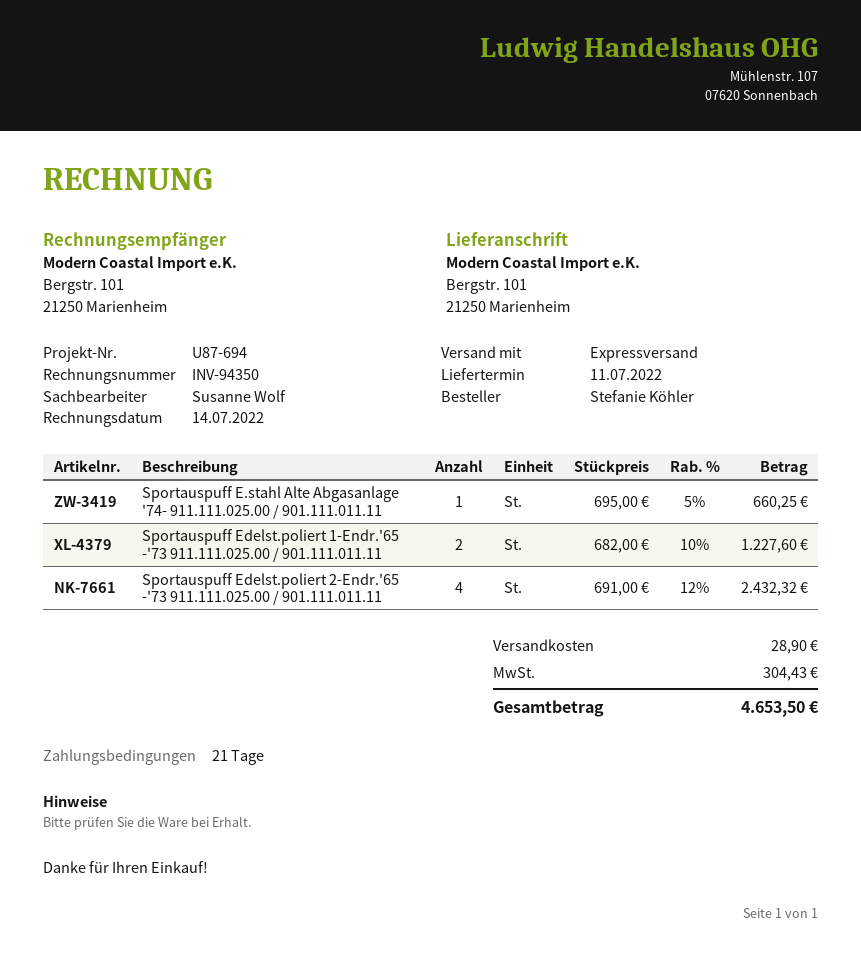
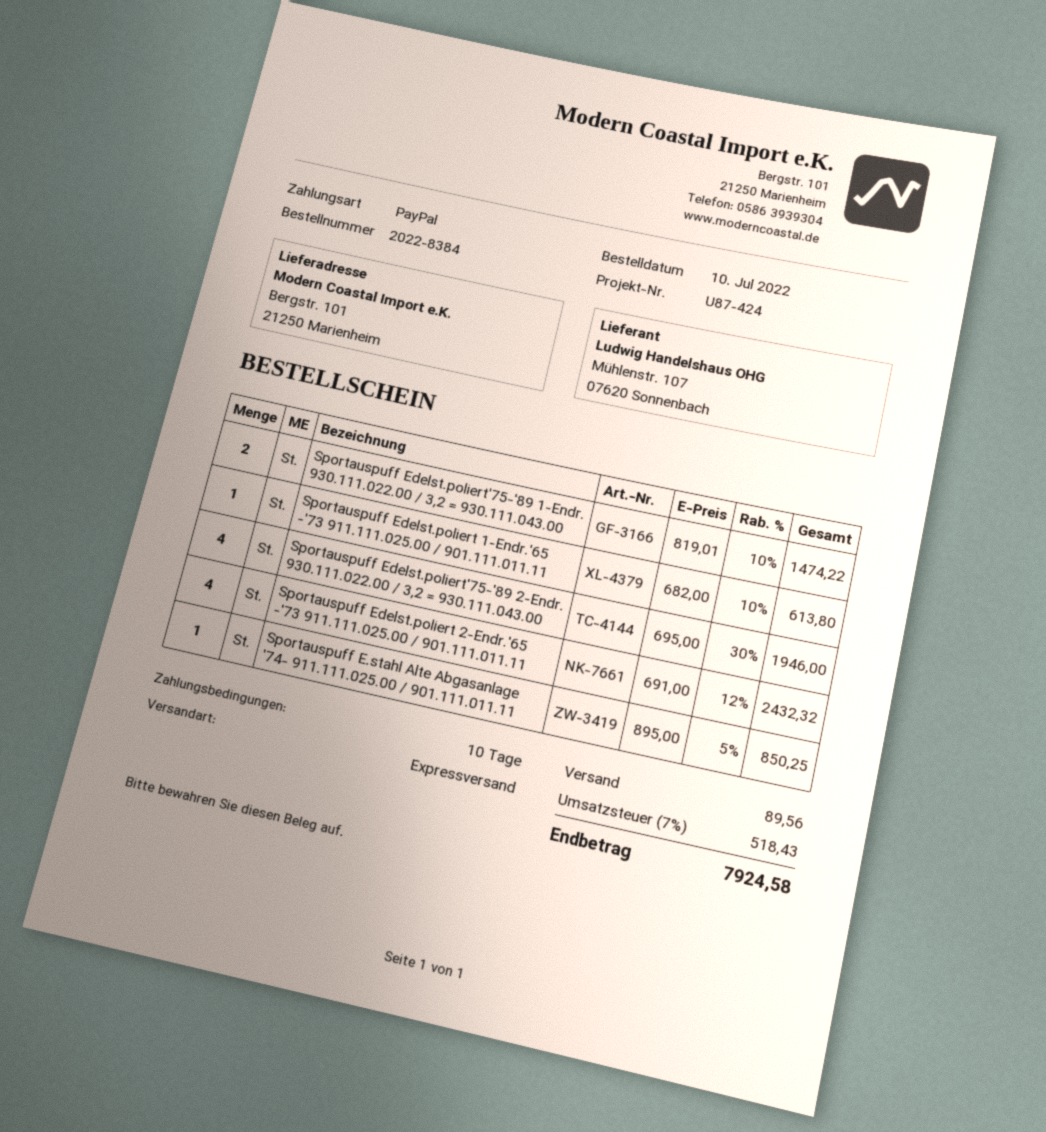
payment terms: 21 days -> 10 days
reference: U87-694 -> U87-424
Sportauspuff E.stahl Alte Abgasanlage '74- 911.111.025.00 / 901.111.011.11: 1 x 695.00 - 5% = 660.25 -> 1 x 895.00 - 5% = 850.25
Sportauspuff Edelst.poliert 1-Endr.'65 -'73 911.111.025.00 / 901.111.011.11: 2 x 682.00 - 10% = 1227.60 -> 1 x 682.00 - 10% = 613.80
Sportauspuff Edelst.poliert'75-'89 1-Endr. 930.111.022.00 / 3,2 = 930.111.043.00: none -> 2 x 819.01 - 10% = 1474.22
Sportauspuff Edelst.poliert'75-'89 2-Endr. 930.111.022.00 / 3,2 = 930.111.043.00: none -> 4 x 695.00 - 30% = 1946.00
shipping: 28.90 -> 89.56
tax: 304.43 -> 518.43
total: 4653.50 -> 7924.58

